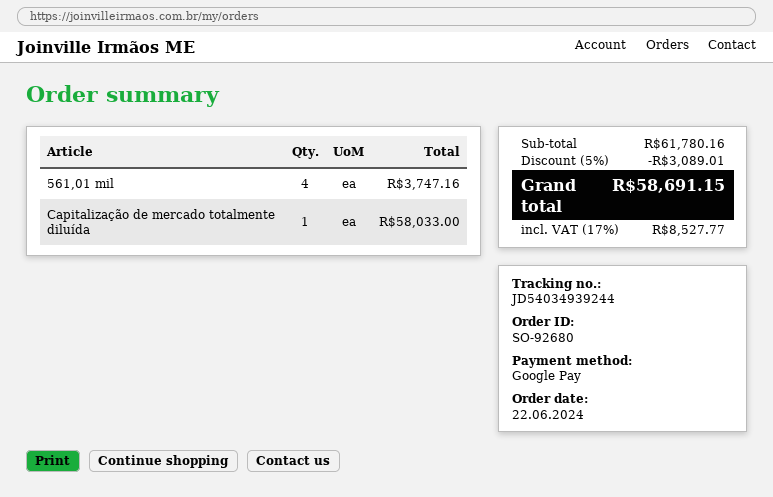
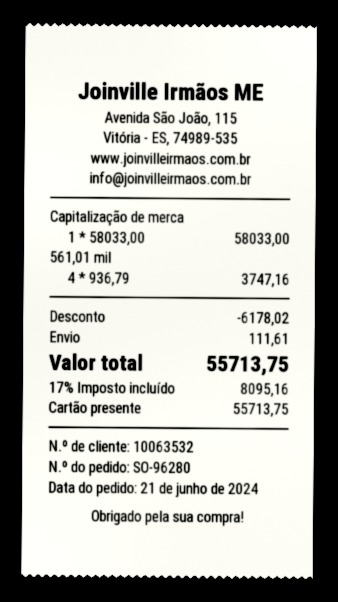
order number: SO-92680 -> SO-96280
order date: 2024-06-22 -> 2024-06-21
payment method: Google Pay -> gift card
discount: 3089.01 -> 6178.02
shipping: none -> 111.61
tax: 17% = 8527.77 -> 17% = 8095.16
total: 58691.15 -> 55713.75

